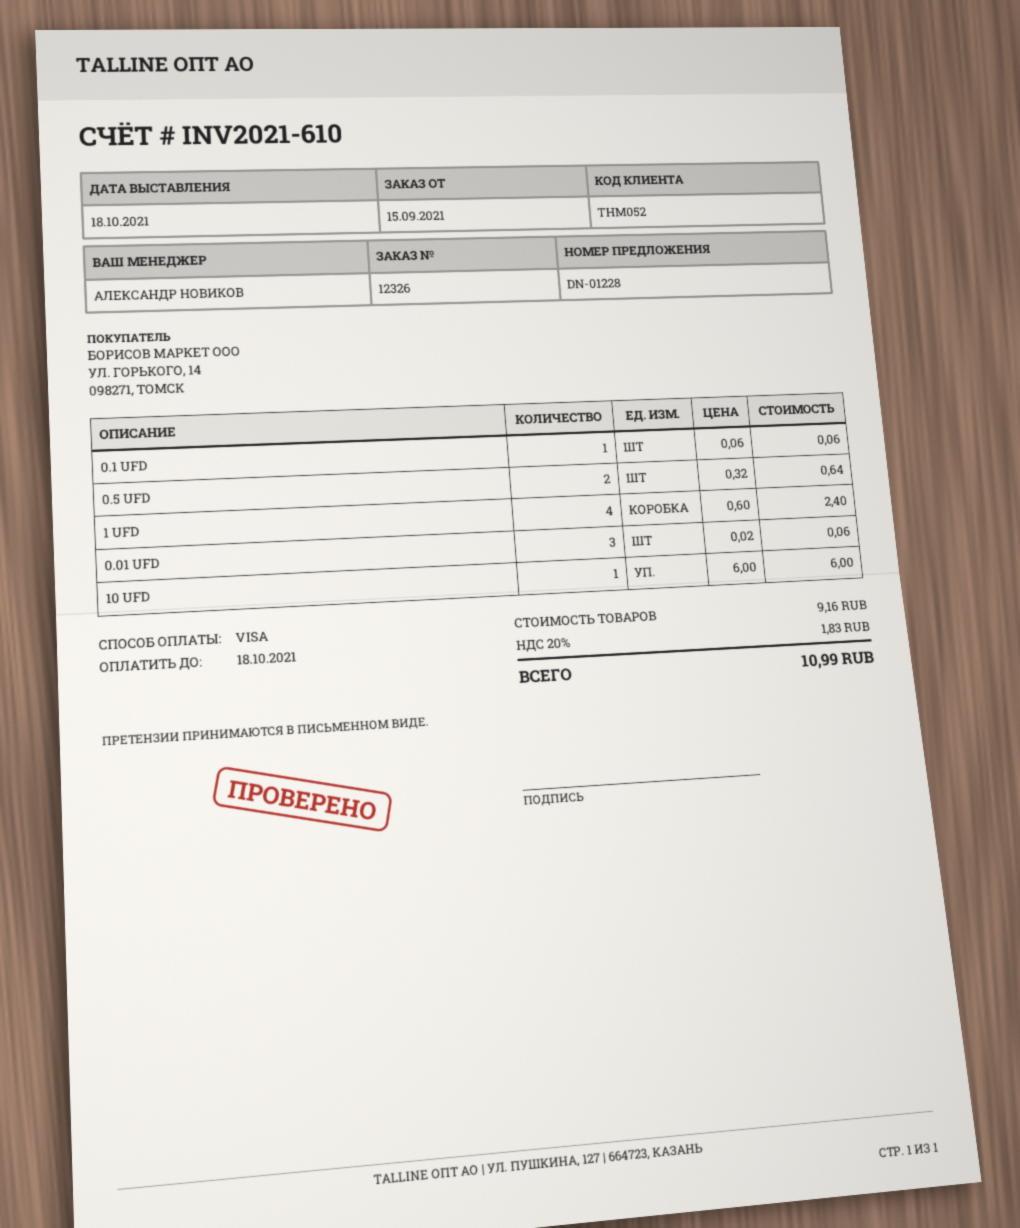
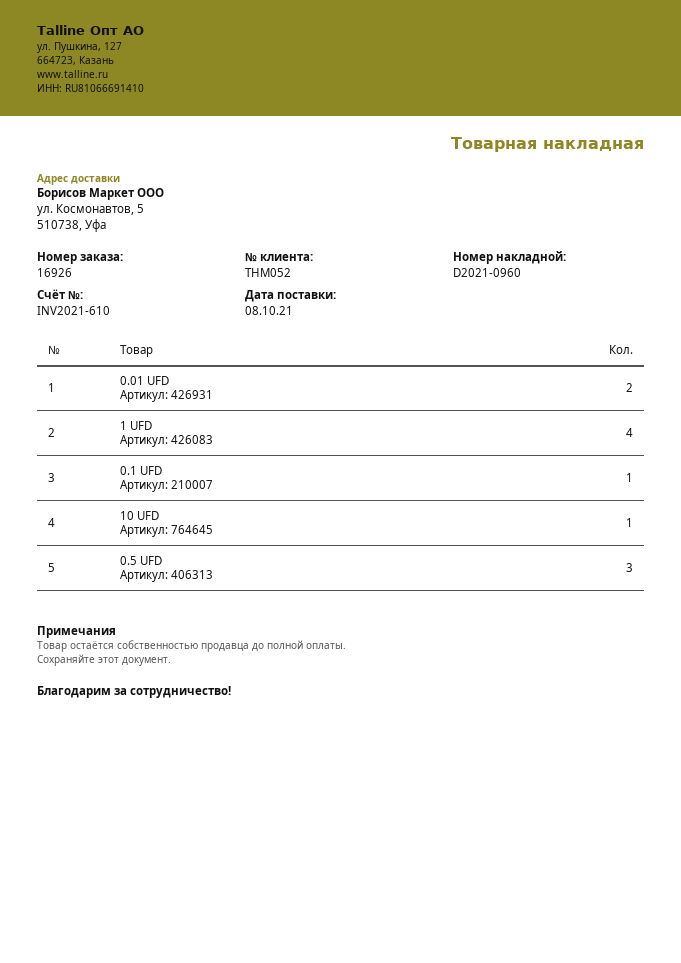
order number: 12326 -> 16926
0.5 UFD: 2 -> 3
0.01 UFD: 3 -> 2

